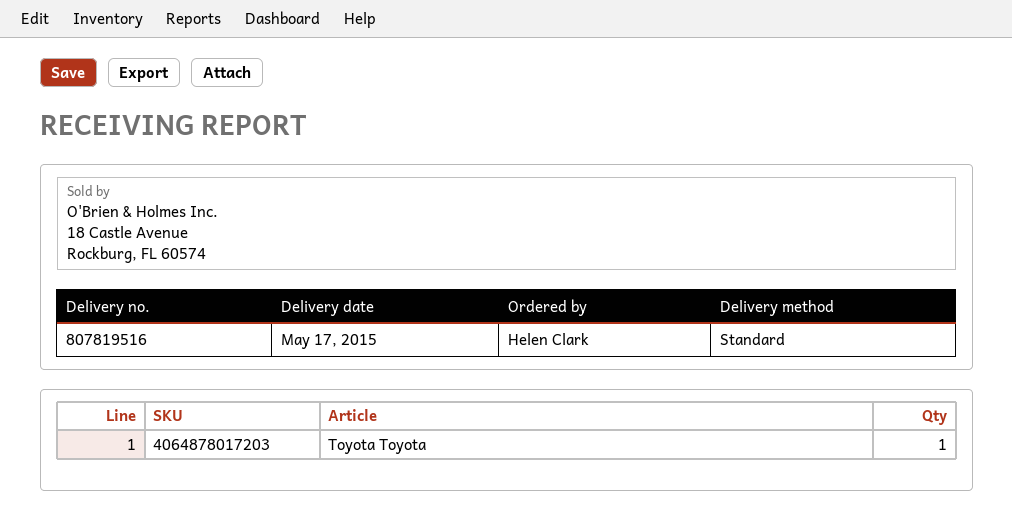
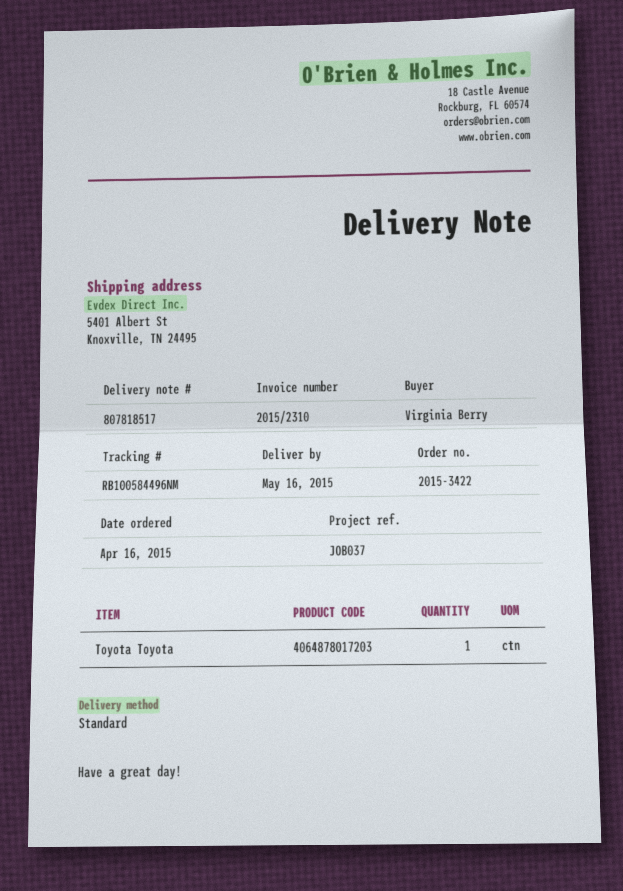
delivery note number: 807819516 -> 807818517
delivery date: 2015-05-17 -> 2015-05-16
ordered by: Helen Clark -> Virginia Berry

